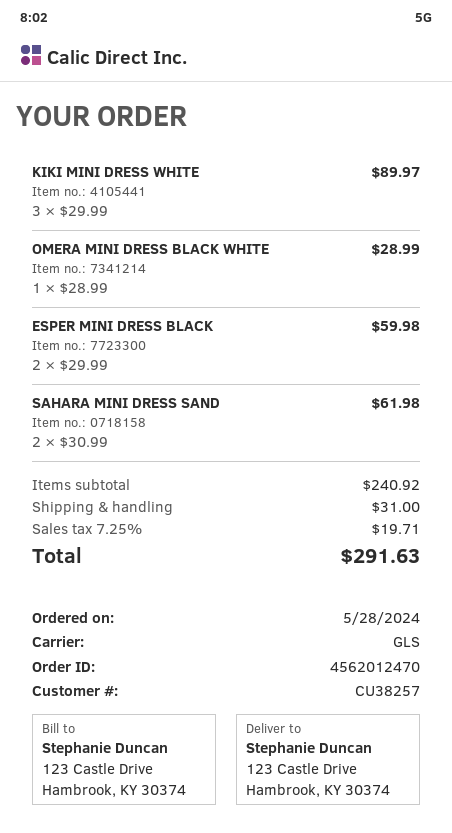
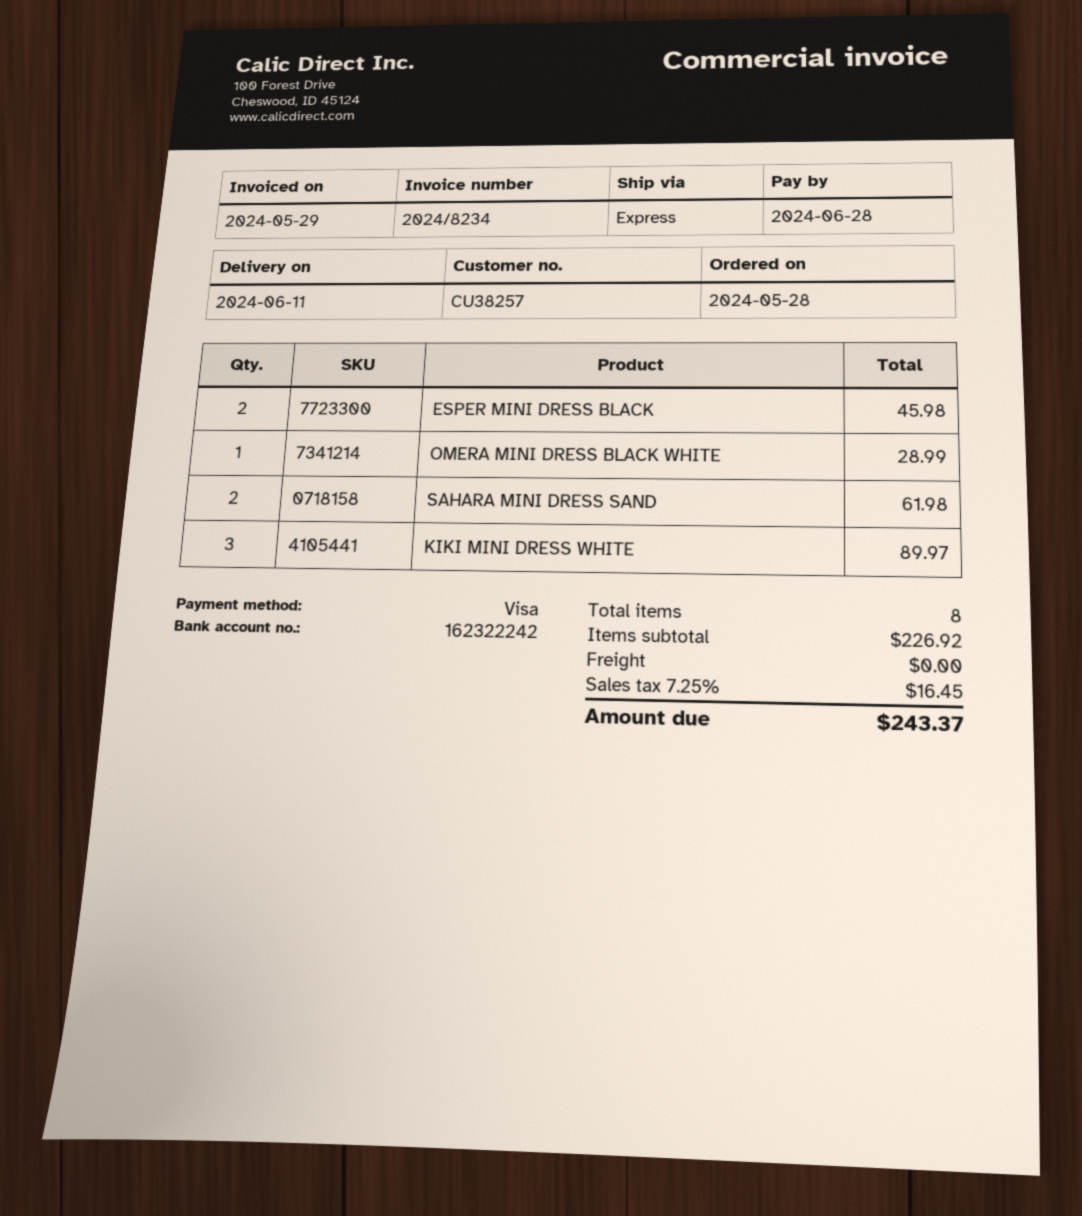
shipping method: GLS -> express
ESPER MINI DRESS BLACK: 2 for 59.98 -> 2 for 45.98
subtotal: 240.92 -> 226.92
shipping: 31.00 -> 0.00
tax: 7.25% = 19.71 -> 7.25% = 16.45
total: 291.63 -> 243.37

